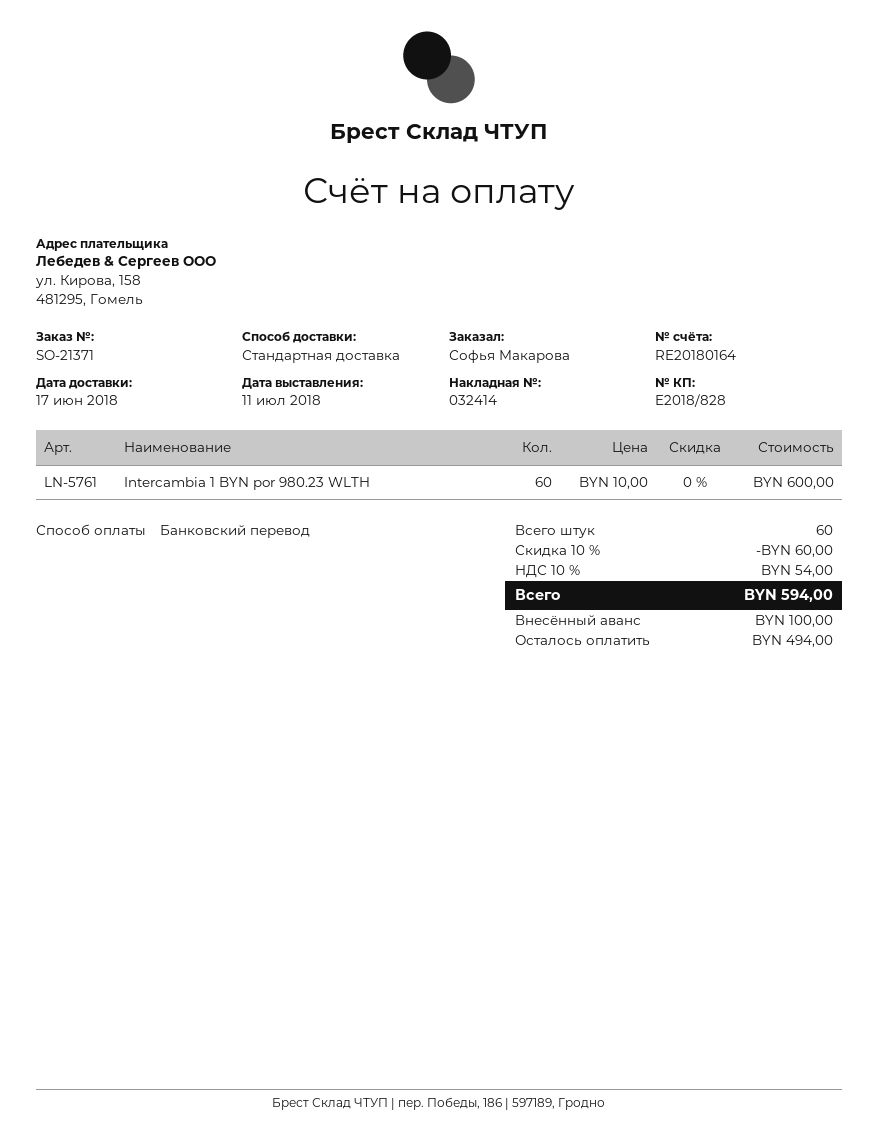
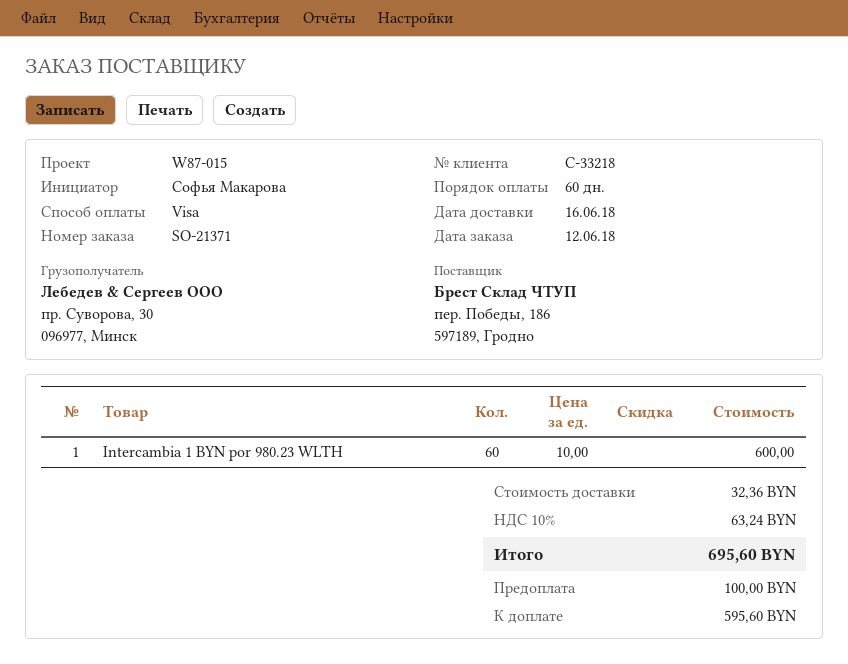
delivery date: 2018-06-17 -> 2018-06-16
payment method: bank transfer -> Visa
discount: 10% = 60.00 -> none
shipping: none -> 32.36
tax: 10% = 54.00 -> 10% = 63.24
total: 594.00 -> 695.60
balance: 494.00 -> 595.60

